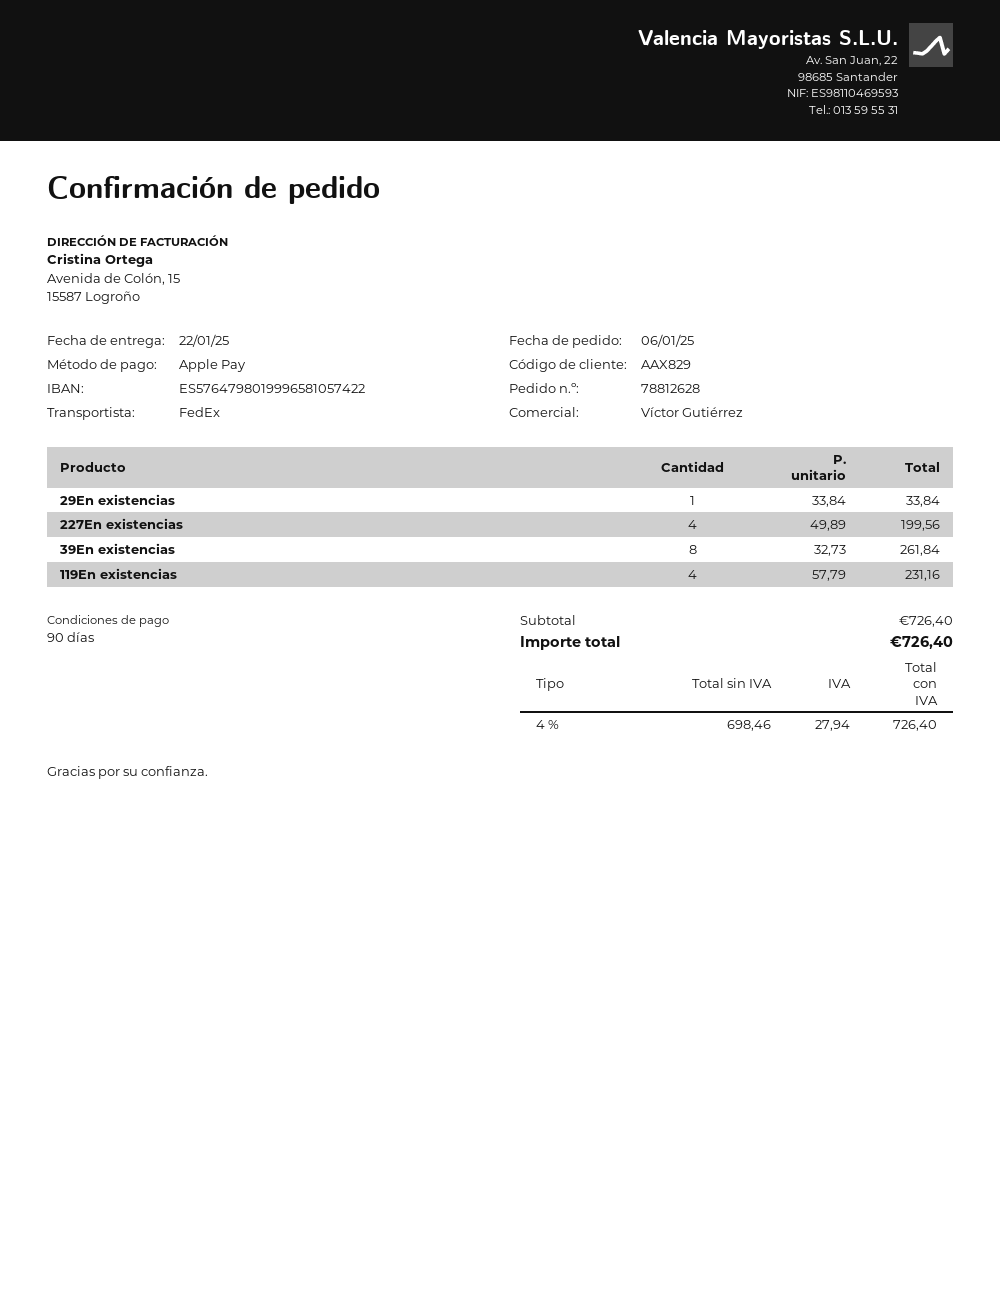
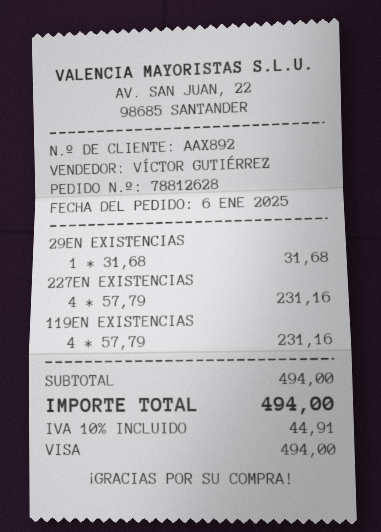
customer number: AAX829 -> AAX892
payment method: Apple Pay -> Visa
29En existencias: 1 x 33.84 = 33.84 -> 1 x 31.68 = 31.68
227En existencias: 4 x 49.89 = 199.56 -> 4 x 57.79 = 231.16
39En existencias: 8 x 32.73 = 261.84 -> none
subtotal: 726.40 -> 494.00
tax: 4% = 27.94 -> 10% = 44.91
total: 726.40 -> 494.00

